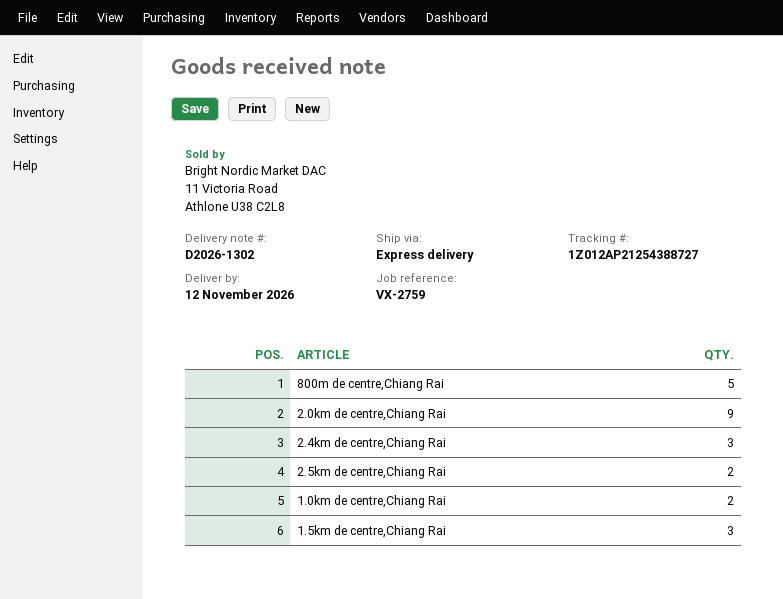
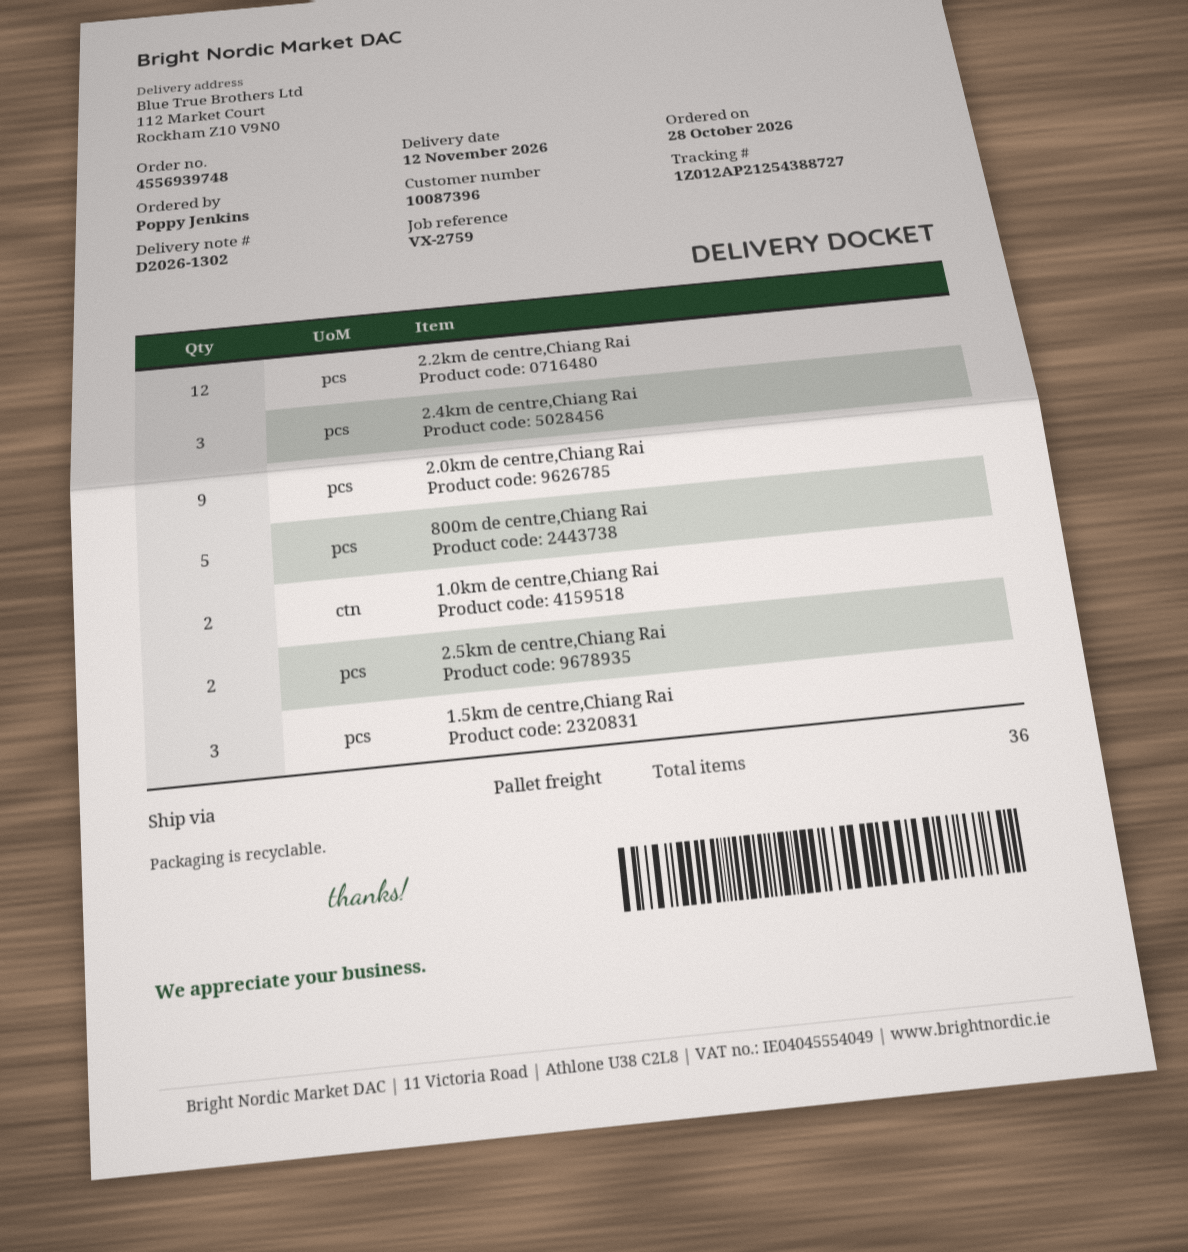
shipping method: express -> pallet freight
2.2km de centre,Chiang Rai: none -> 12

